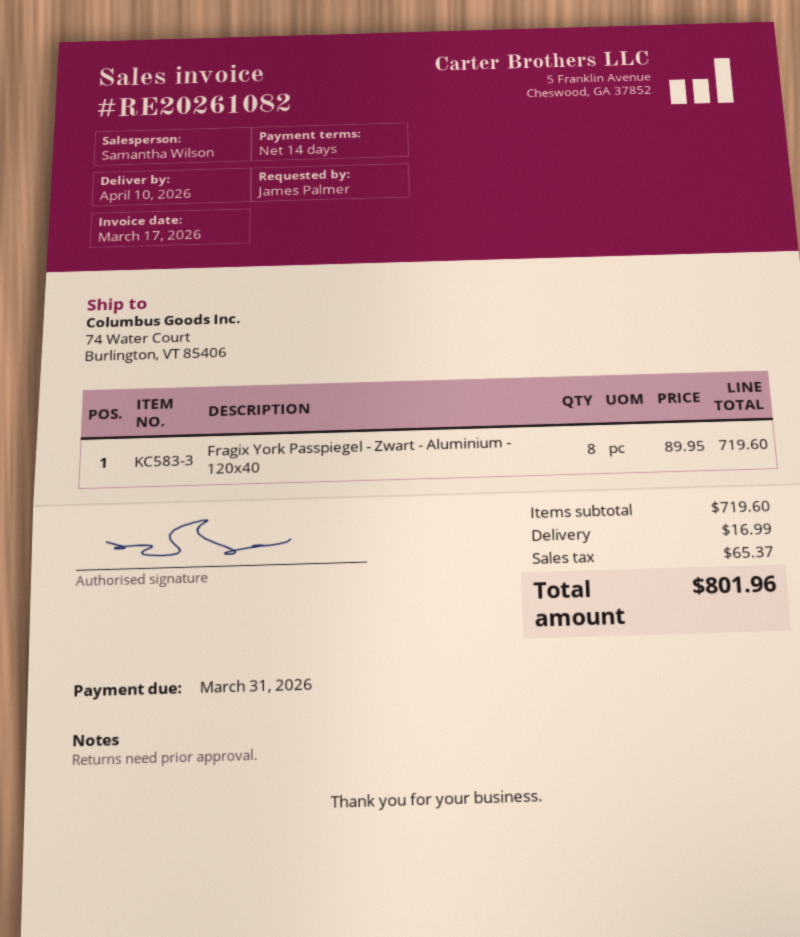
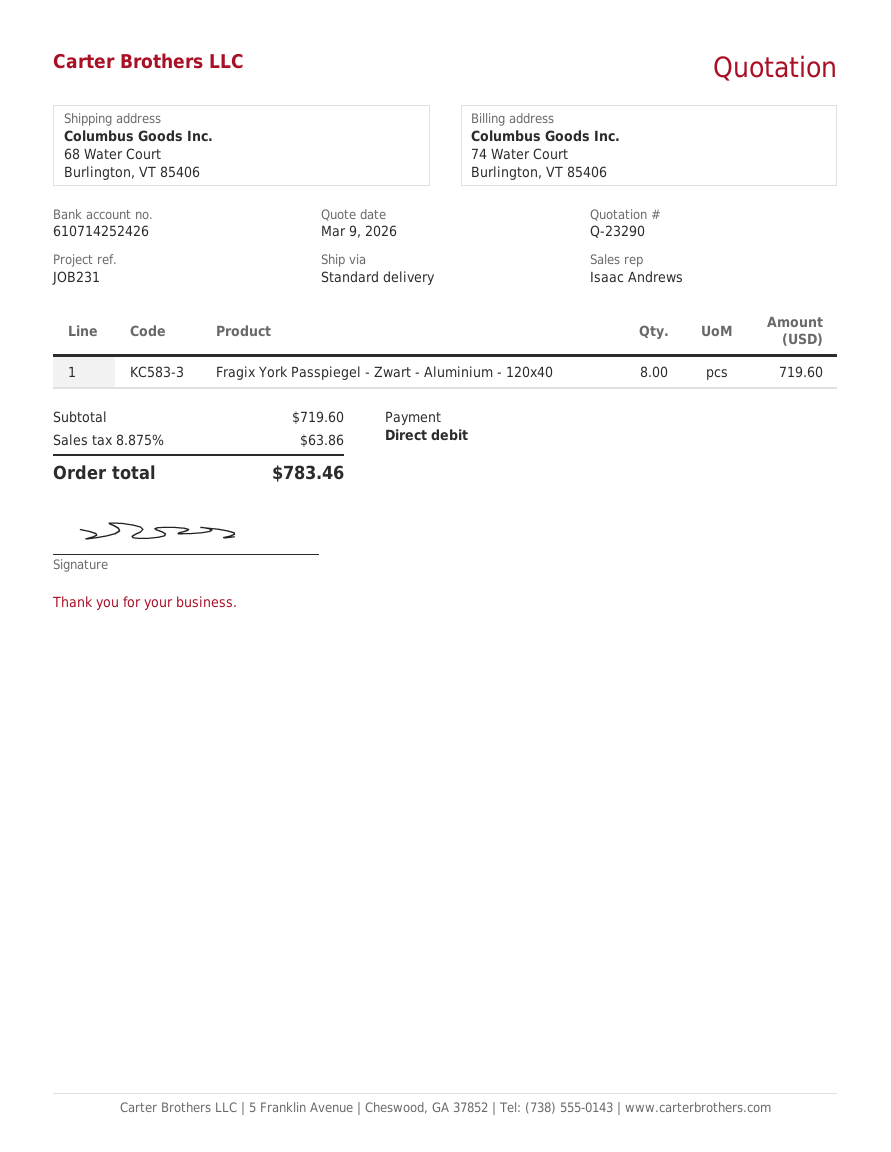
sales rep: Samantha Wilson -> Isaac Andrews
ship to: 74 Water Court, Burlington, VT 85406 -> 68 Water Court, Burlington, VT 85406
shipping: 16.99 -> none
tax: 65.37 -> 63.86
total: 801.96 -> 783.46

